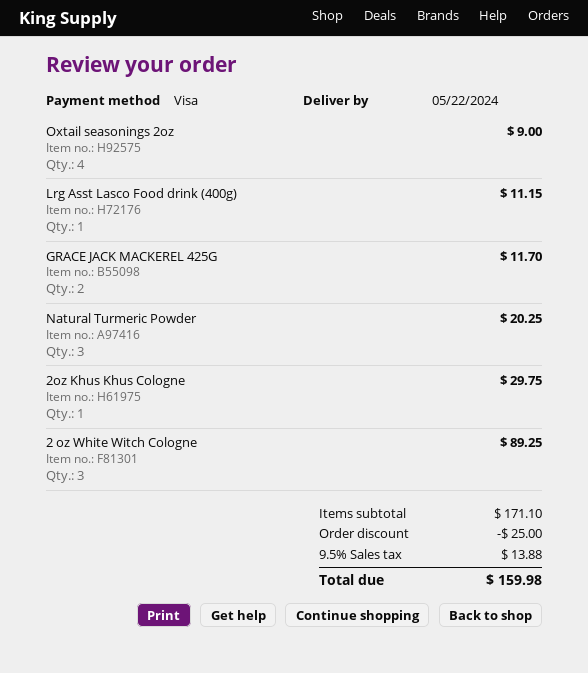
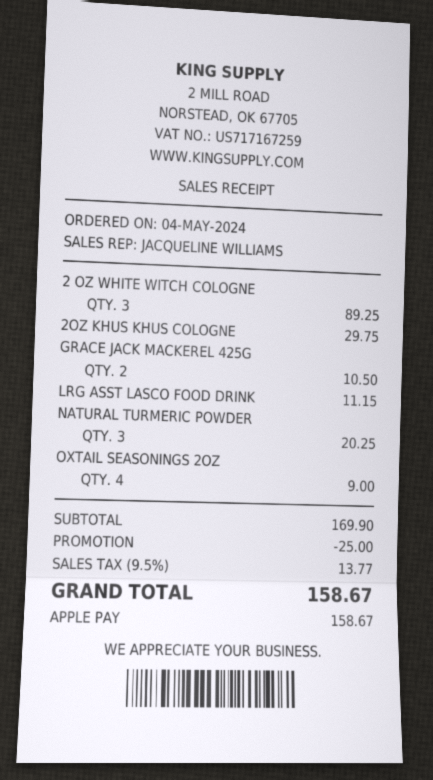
payment method: Visa -> Apple Pay
GRACE JACK MACKEREL 425G: 2 for 11.70 -> 2 for 10.50
subtotal: 171.10 -> 169.90
tax: 9.5% = 13.88 -> 9.5% = 13.77
total: 159.98 -> 158.67

